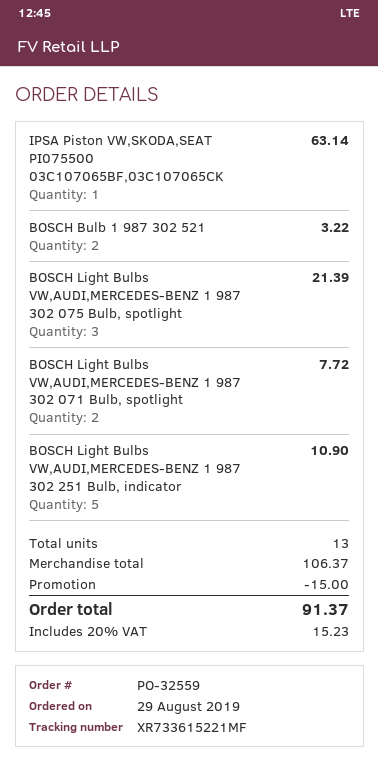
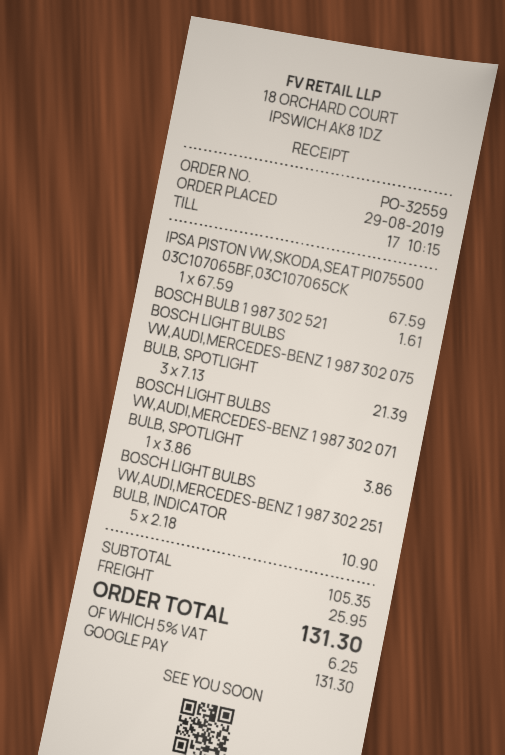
IPSA Piston VW,SKODA,SEAT PI075500 03C107065BF,03C107065CK: 1 for 63.14 -> 1 for 67.59
BOSCH Bulb 1 987 302 521: 2 for 3.22 -> 1 for 1.61
BOSCH Light Bulbs VW,AUDI,MERCEDES-BENZ 1 987 302 071 Bulb, spotlight: 2 for 7.72 -> 1 for 3.86
subtotal: 106.37 -> 105.35
discount: 15.00 -> none
shipping: none -> 25.95
tax: 20% = 15.23 -> 5% = 6.25
total: 91.37 -> 131.30

